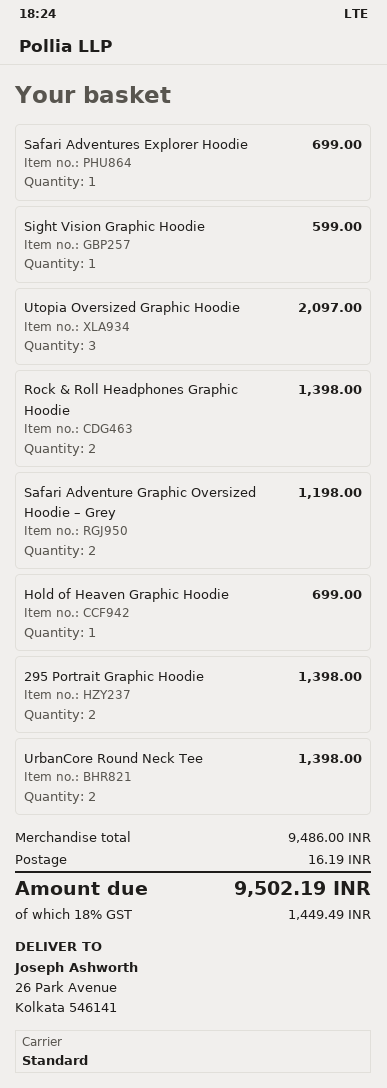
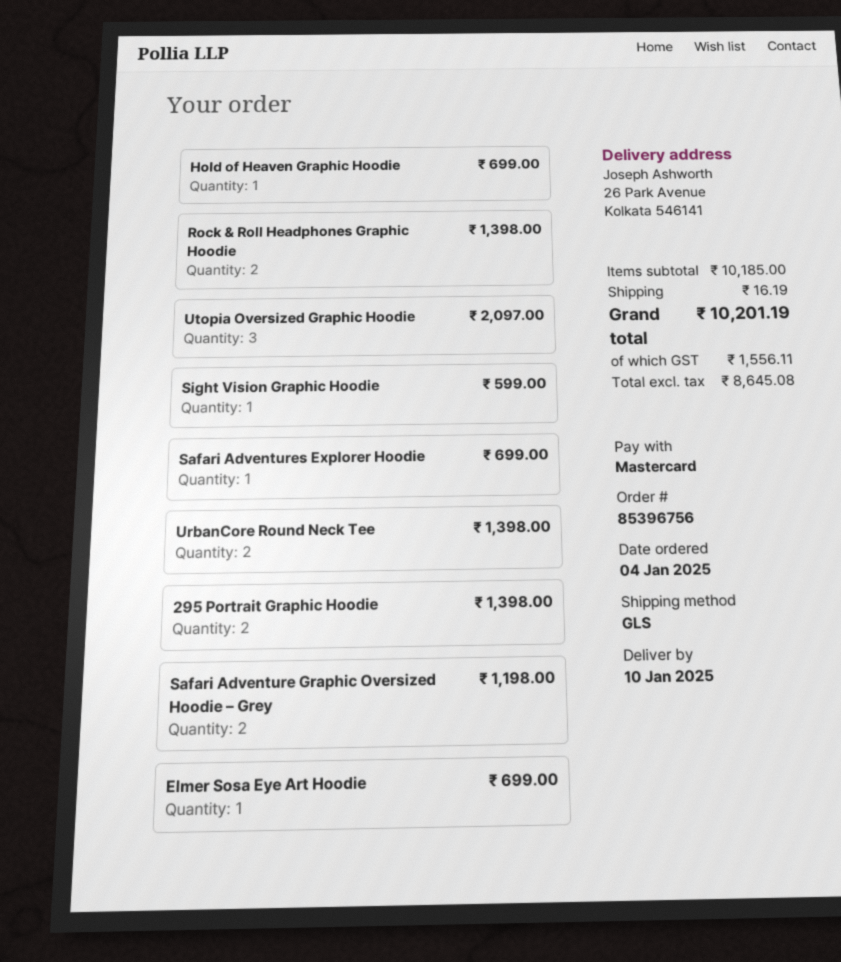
shipping method: standard -> GLS
Elmer Sosa Eye Art Hoodie: none -> 1 for 699.00
subtotal: 9486.00 -> 10185.00
tax: 1449.49 -> 1556.11
total: 9502.19 -> 10201.19

